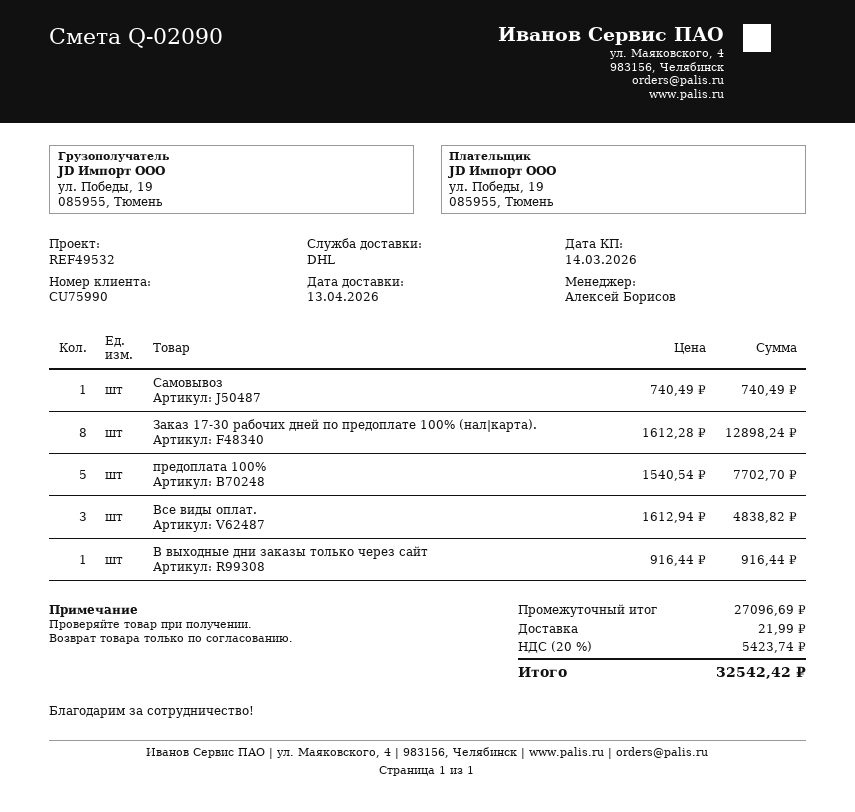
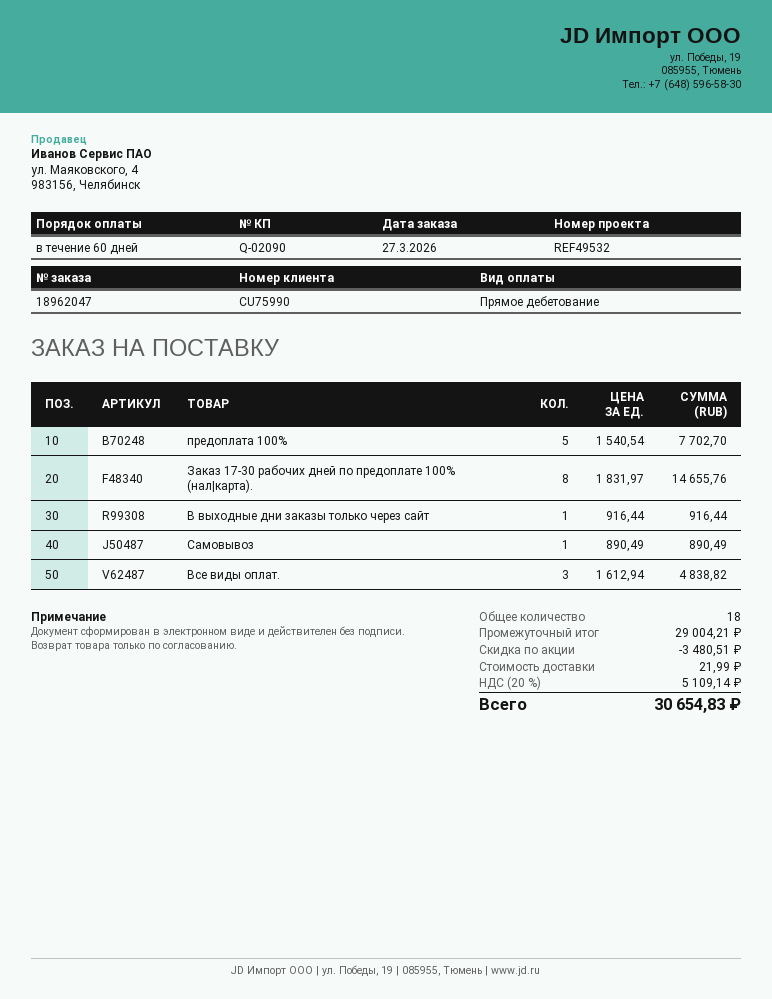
Самовывоз: 1 x 740.49 = 740.49 -> 1 x 890.49 = 890.49
Заказ 17-30 рабочих дней по предоплате 100% (нал|карта).: 8 x 1612.28 = 12898.24 -> 8 x 1831.97 = 14655.76
subtotal: 27096.69 -> 29004.21
discount: none -> 3480.51
tax: 20% = 5423.74 -> 20% = 5109.14
total: 32542.42 -> 30654.83

